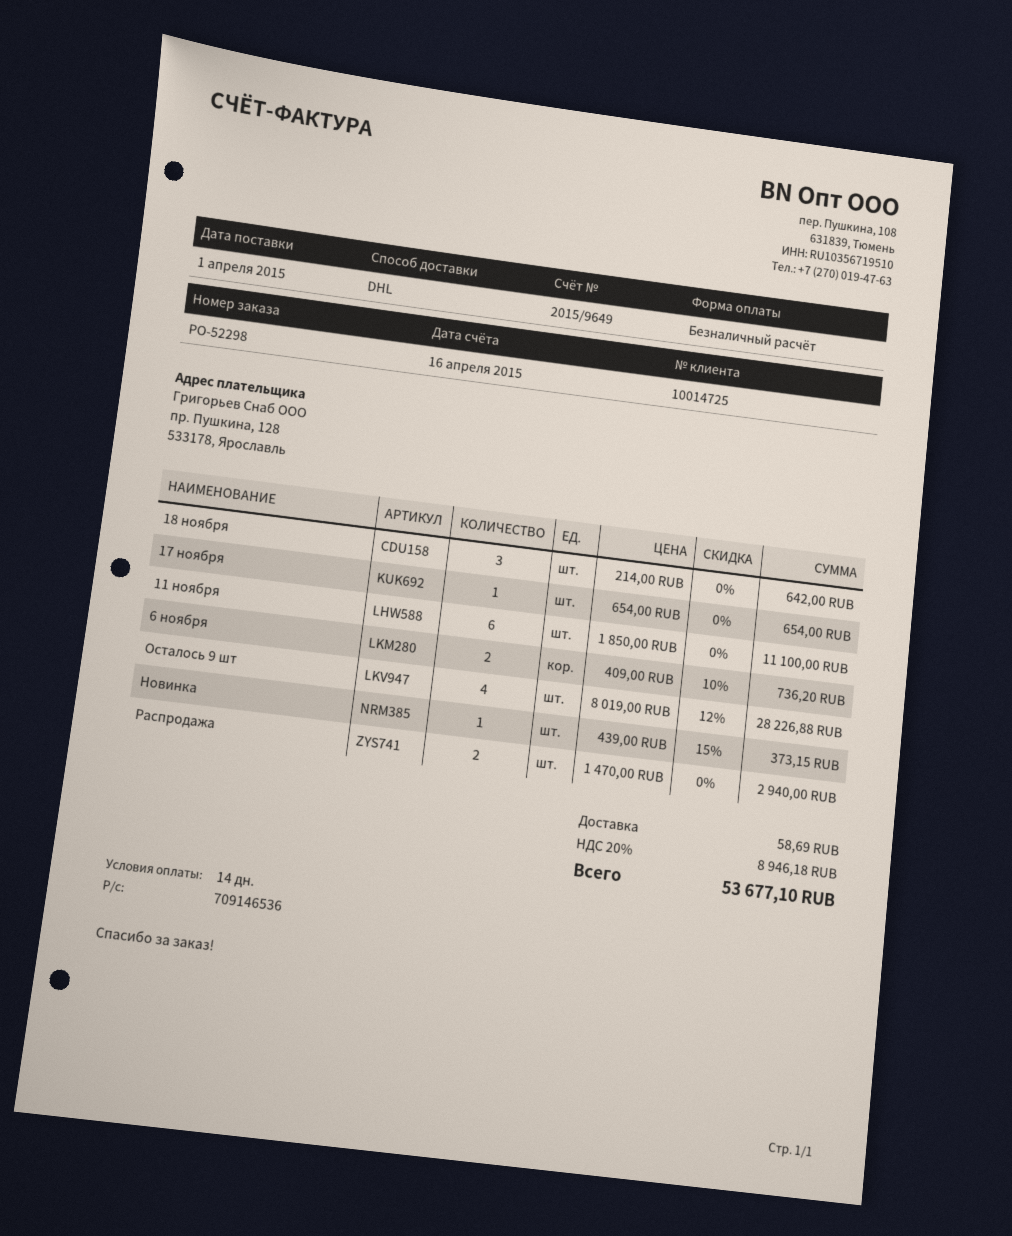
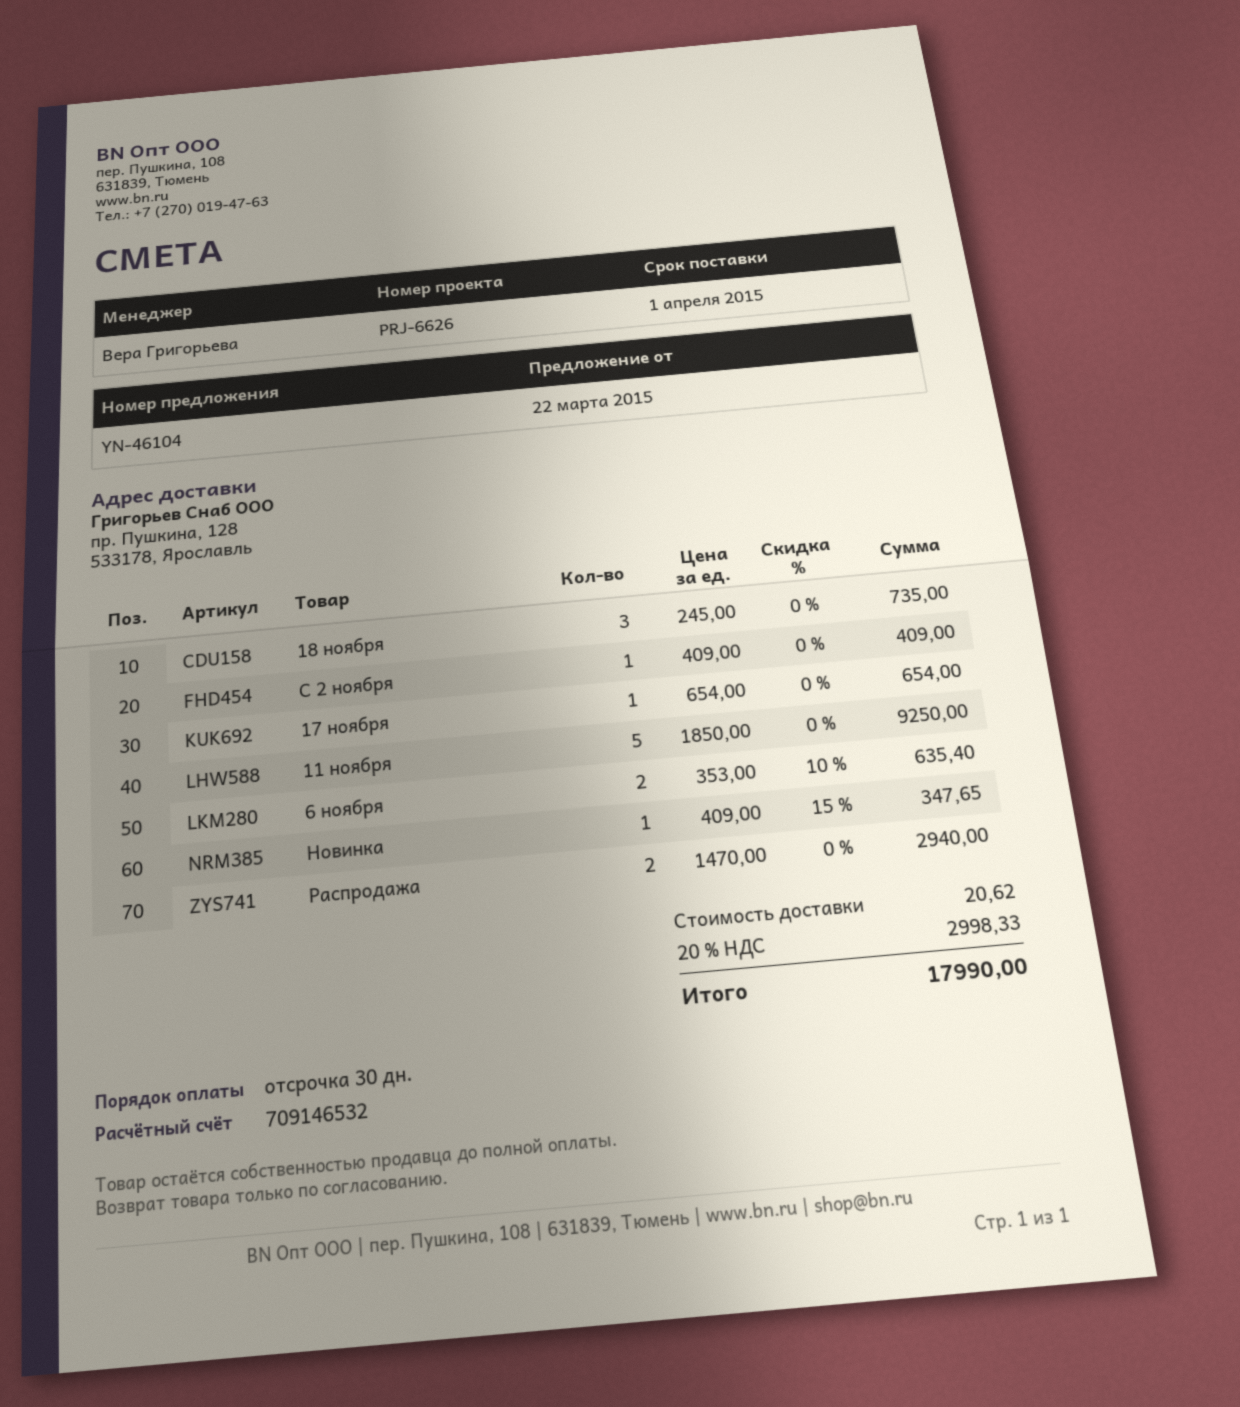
payment terms: 14 days -> 30 days
bank account: 709146536 -> 709146532
18 ноября: 3 x 214.00 = 642.00 -> 3 x 245.00 = 735.00
11 ноября: 6 x 1850.00 = 11100.00 -> 5 x 1850.00 = 9250.00
6 ноября: 2 x 409.00 - 10% = 736.20 -> 2 x 353.00 - 10% = 635.40
Осталось 9 шт: 4 x 8019.00 - 12% = 28226.88 -> none
Новинка: 1 x 439.00 - 15% = 373.15 -> 1 x 409.00 - 15% = 347.65
С 2 ноября: none -> 1 x 409.00 = 409.00
shipping: 58.69 -> 20.62
tax: 20% = 8946.18 -> 20% = 2998.33
total: 53677.10 -> 17990.00

